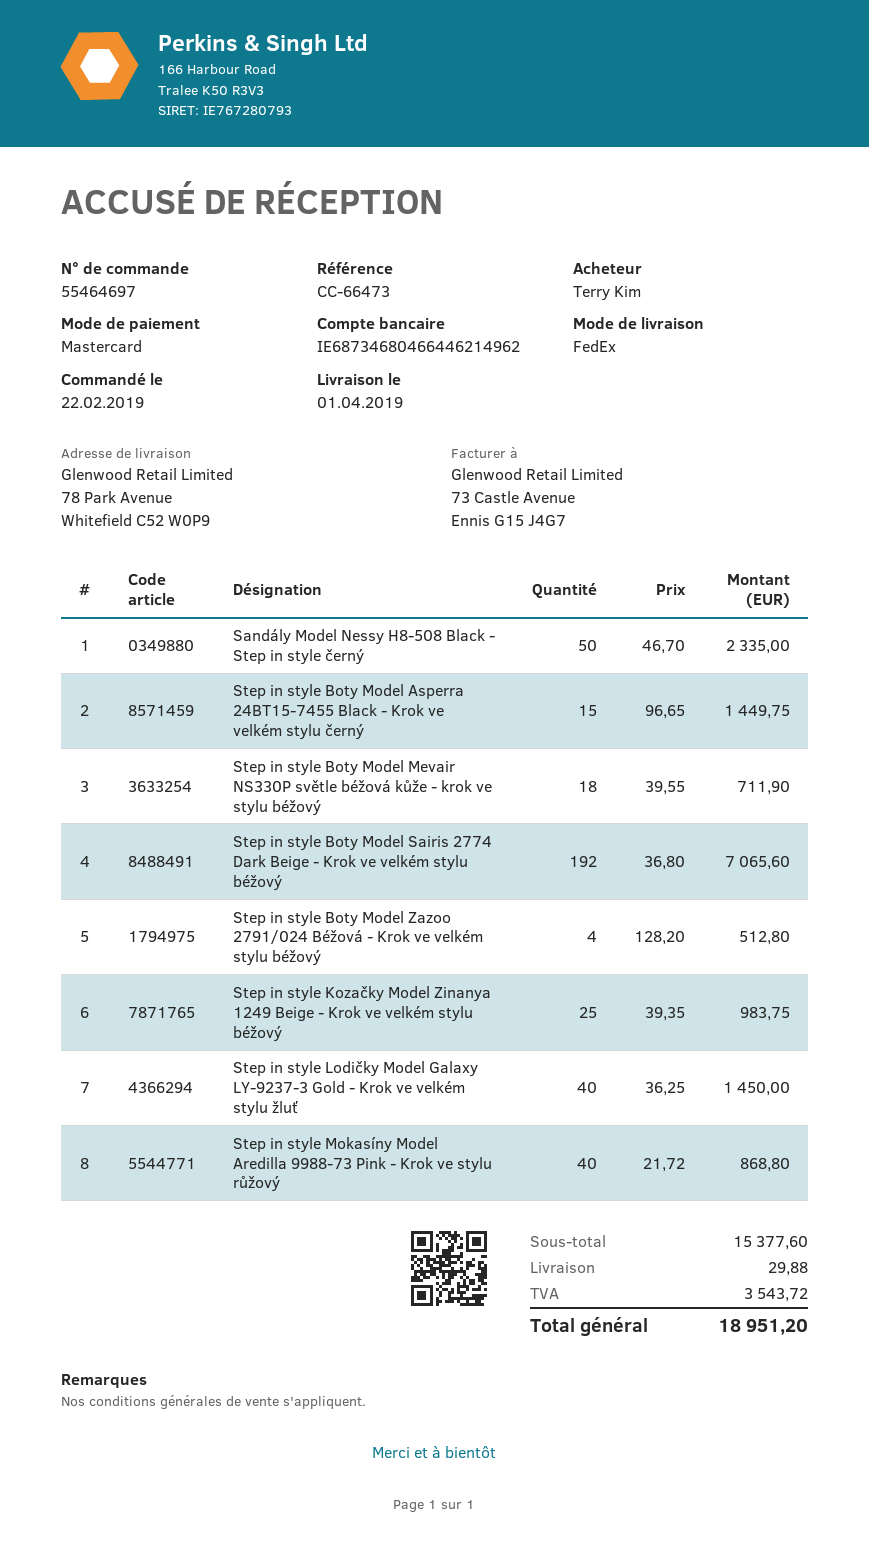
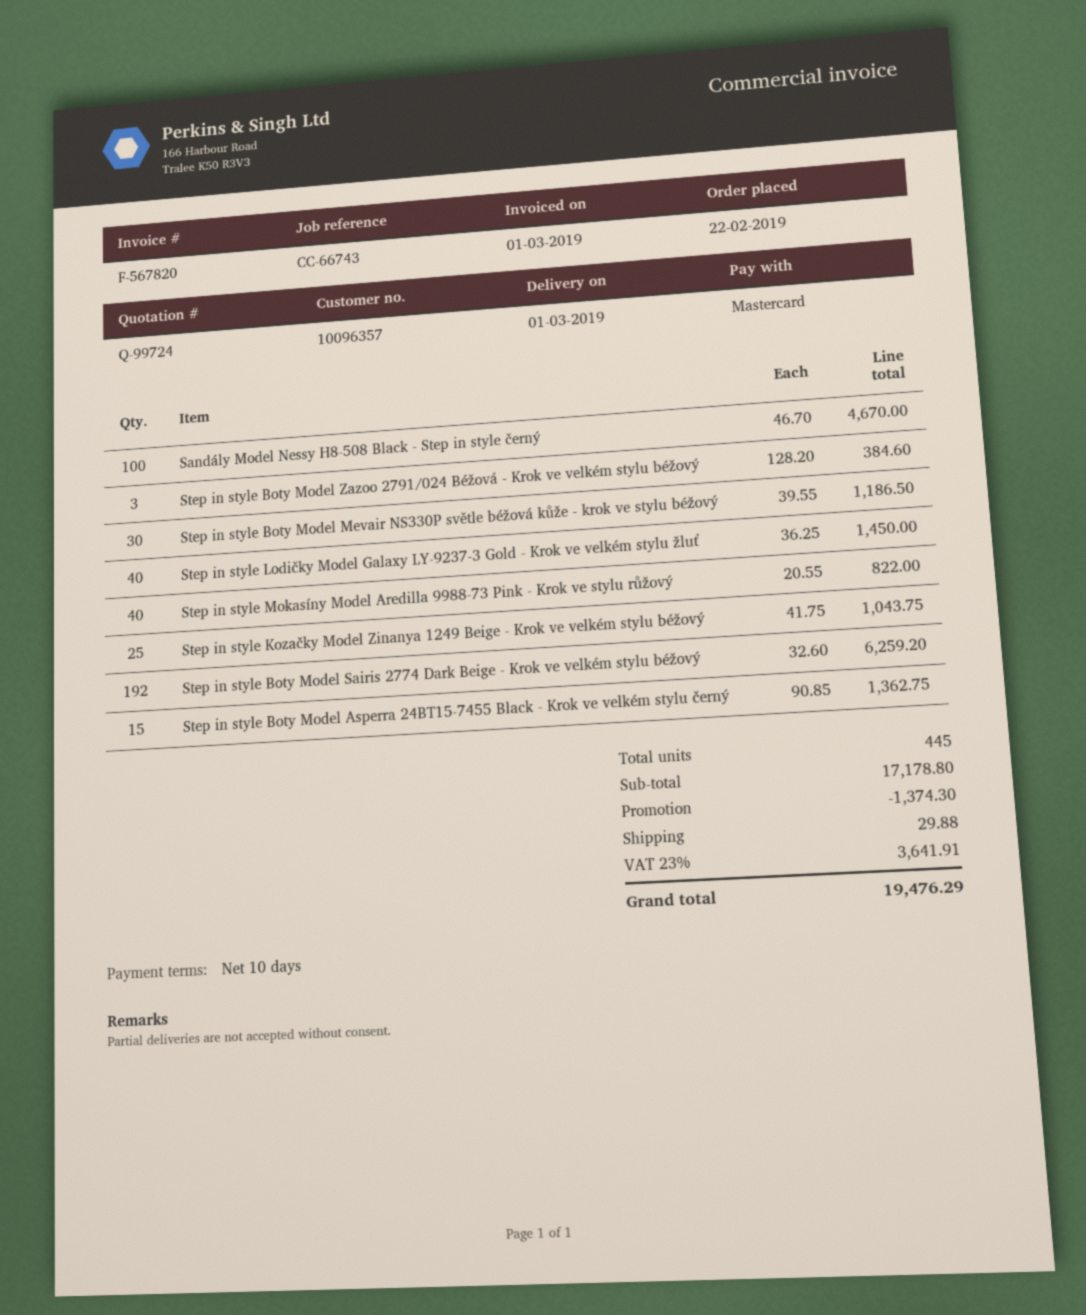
delivery date: 2019-04-01 -> 2019-03-01
reference: CC-66473 -> CC-66743
Sandály Model Nessy H8-508 Black - Step in style černý: 50 x 46.70 = 2335.00 -> 100 x 46.70 = 4670.00
Step in style Boty Model Asperra 24BT15-7455 Black - Krok ve velkém stylu černý: 15 x 96.65 = 1449.75 -> 15 x 90.85 = 1362.75
Step in style Boty Model Mevair NS330P světle béžová kůže - krok ve stylu béžový: 18 x 39.55 = 711.90 -> 30 x 39.55 = 1186.50
Step in style Boty Model Sairis 2774 Dark Beige - Krok ve velkém stylu béžový: 192 x 36.80 = 7065.60 -> 192 x 32.60 = 6259.20
Step in style Boty Model Zazoo 2791/024 Béžová - Krok ve velkém stylu béžový: 4 x 128.20 = 512.80 -> 3 x 128.20 = 384.60
Step in style Kozačky Model Zinanya 1249 Beige - Krok ve velkém stylu béžový: 25 x 39.35 = 983.75 -> 25 x 41.75 = 1043.75
Step in style Mokasíny Model Aredilla 9988-73 Pink - Krok ve stylu růžový: 40 x 21.72 = 868.80 -> 40 x 20.55 = 822.00
subtotal: 15377.60 -> 17178.80
discount: none -> 1374.30
tax: 3543.72 -> 3641.91
total: 18951.20 -> 19476.29

